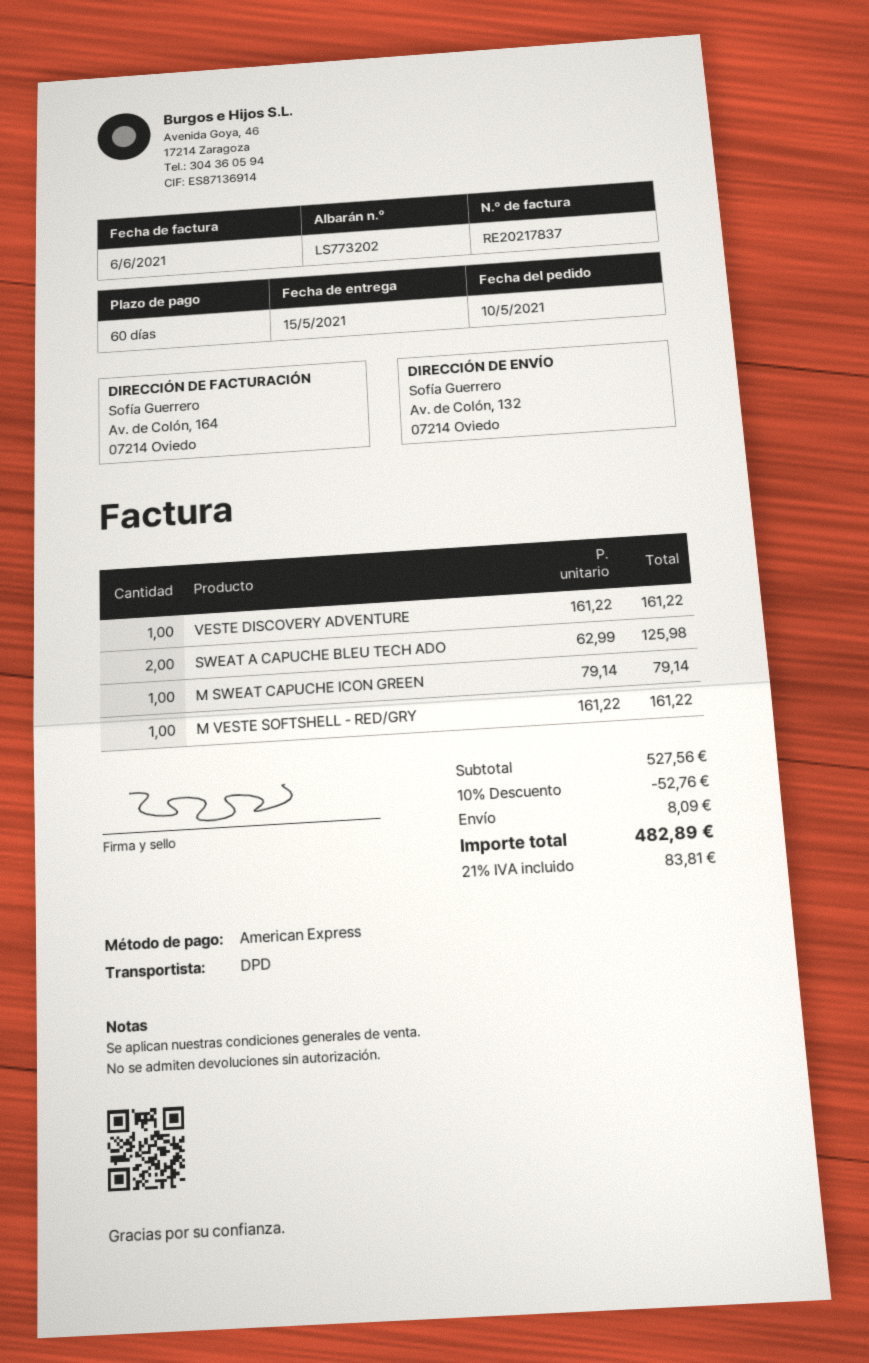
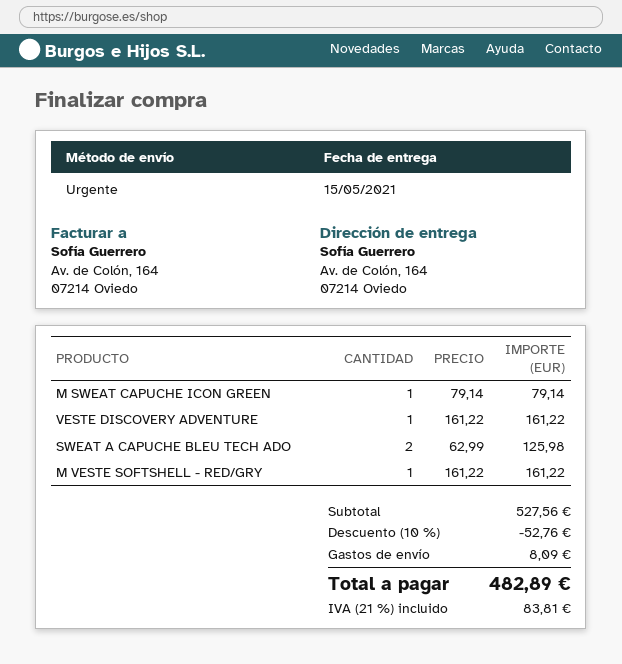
shipping method: DPD -> express
ship to: Av. de Colón, 132, 07214 Oviedo -> Av. de Colón, 164, 07214 Oviedo

